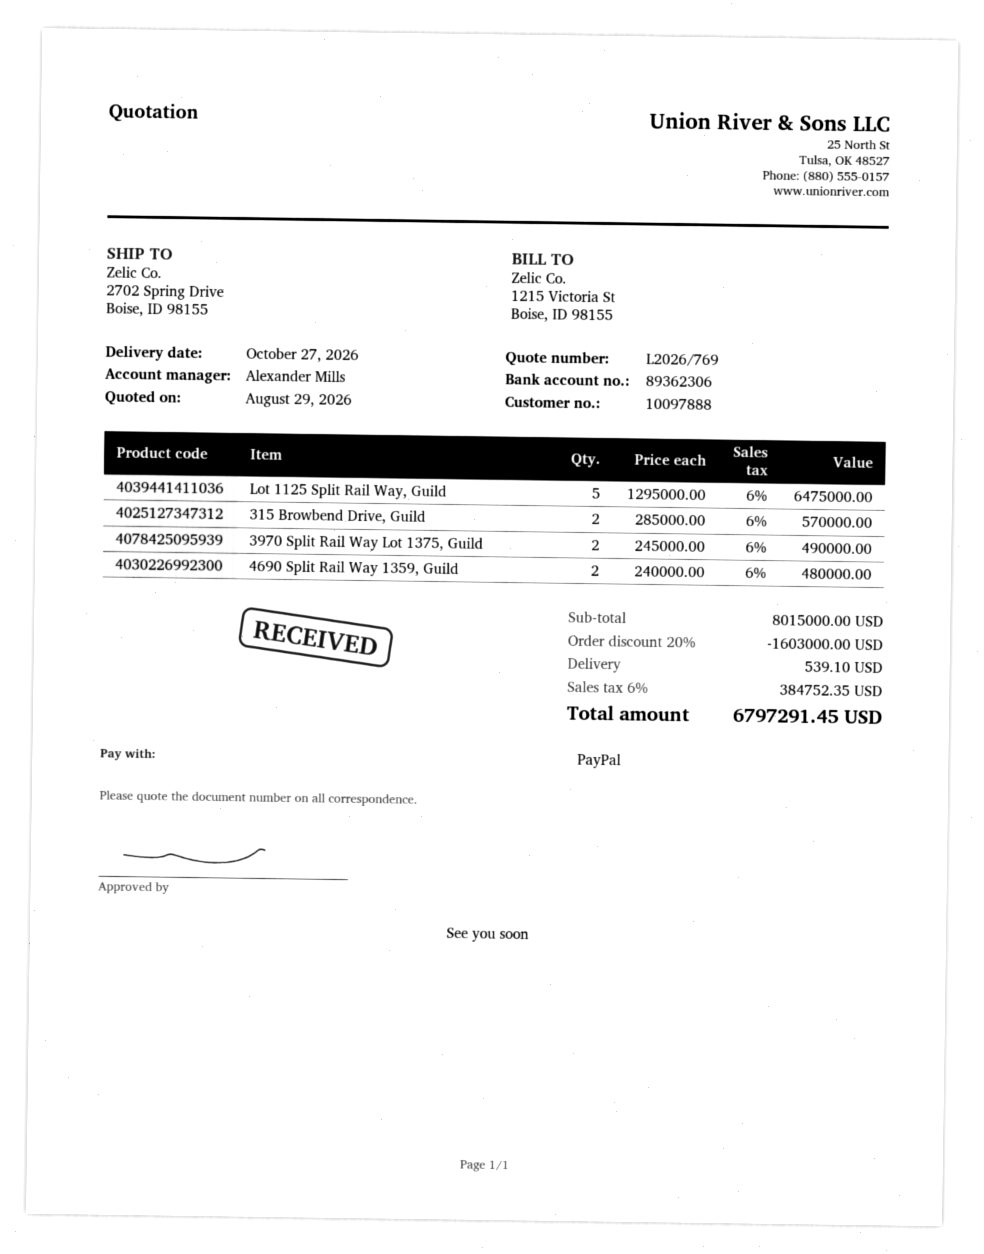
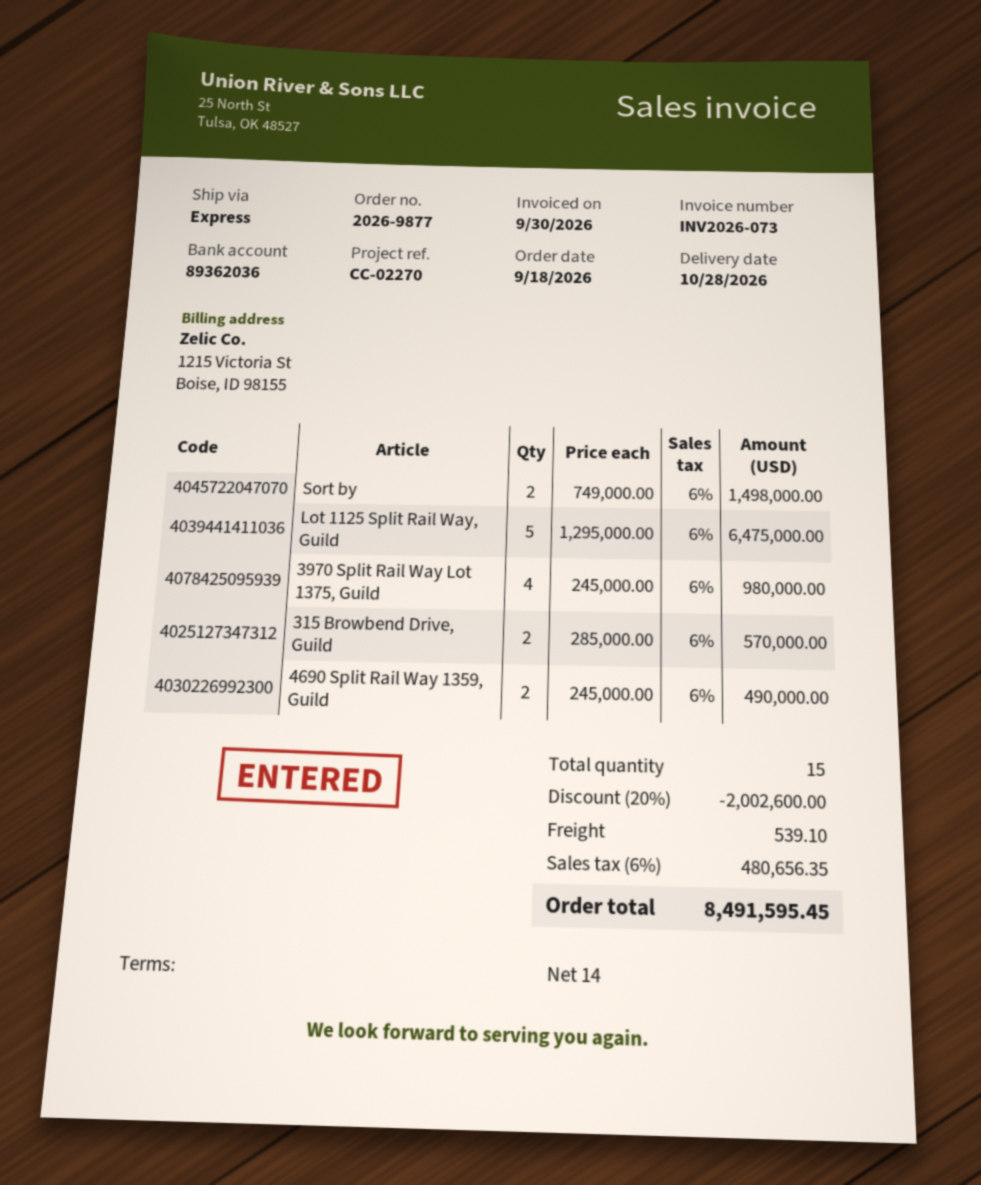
delivery date: 2026-10-27 -> 2026-10-28
bank account: 89362306 -> 89362036
3970 Split Rail Way Lot 1375, Guild: 2 x 245000.00 = 490000.00 -> 4 x 245000.00 = 980000.00
4690 Split Rail Way 1359, Guild: 2 x 240000.00 = 480000.00 -> 2 x 245000.00 = 490000.00
Sort by: none -> 2 x 749000.00 = 1498000.00
discount: 20% = 1603000.00 -> 20% = 2002600.00
tax: 6% = 384752.35 -> 6% = 480656.35
total: 6797291.45 -> 8491595.45

